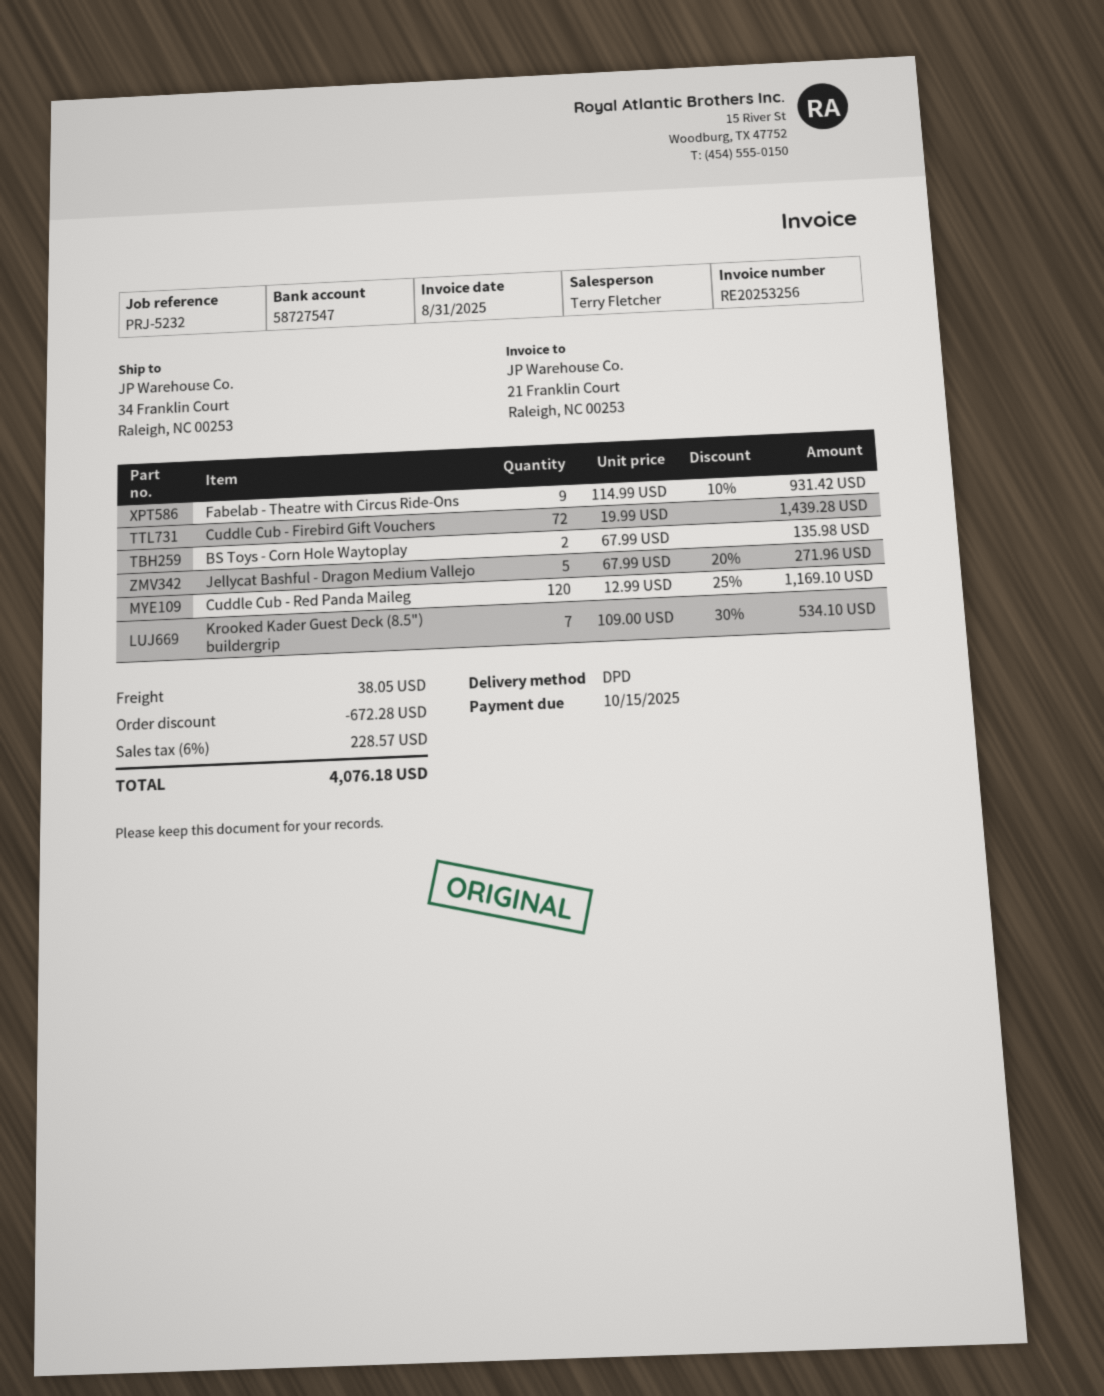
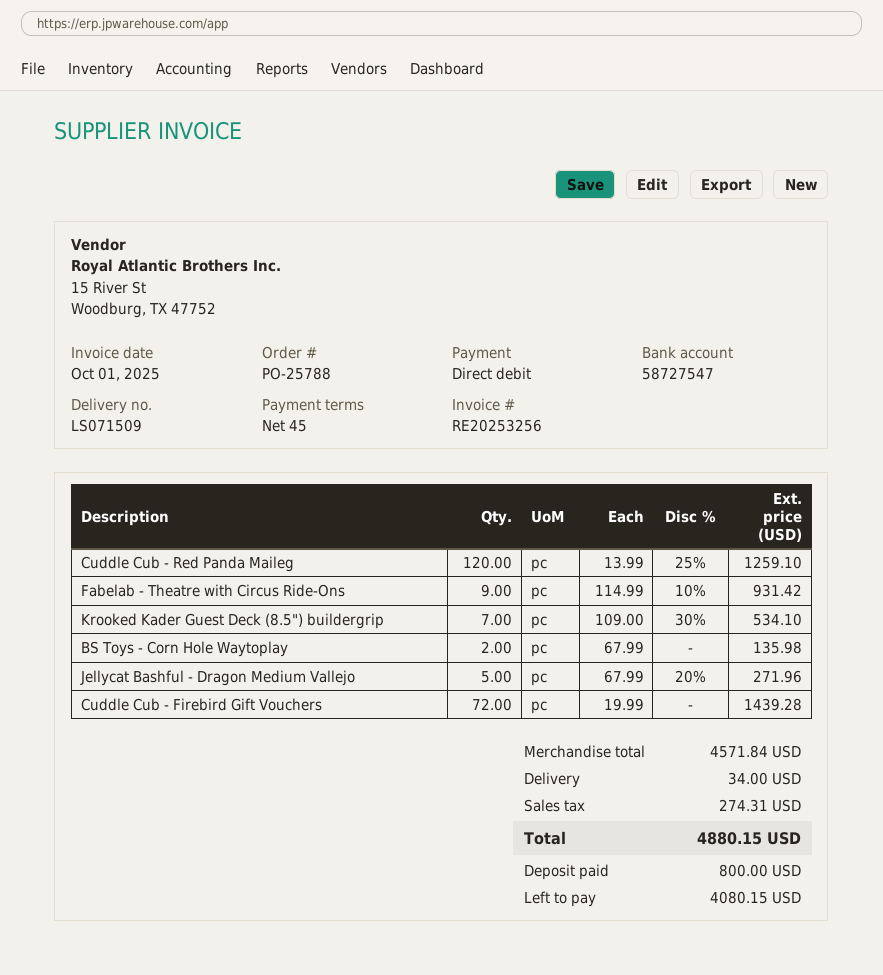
invoice date: 2025-08-31 -> 2025-10-01
Cuddle Cub - Red Panda Maileg: 120 x 12.99 - 25% = 1169.10 -> 120 x 13.99 - 25% = 1259.10
discount: 672.28 -> none
shipping: 38.05 -> 34.00
tax: 228.57 -> 274.31
total: 4076.18 -> 4880.15

